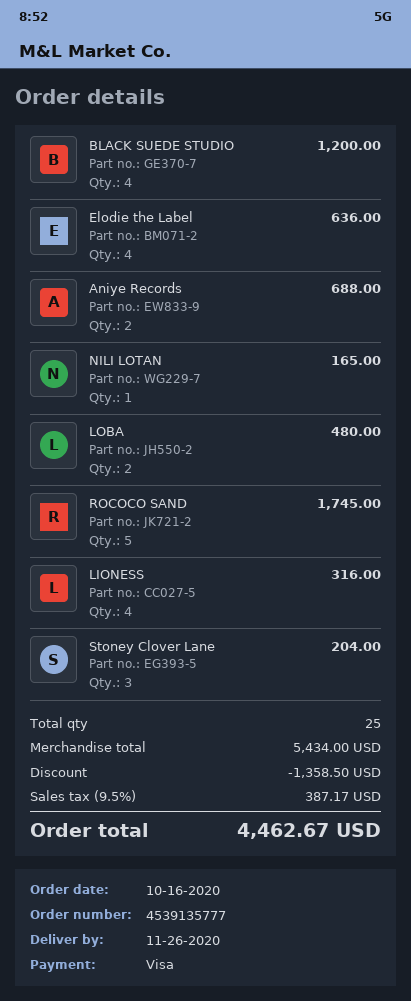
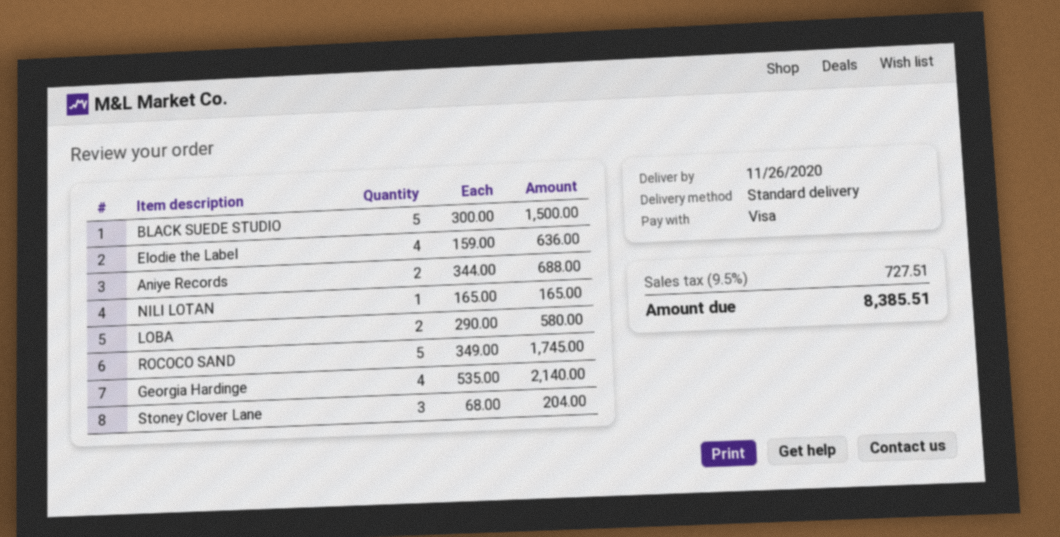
BLACK SUEDE STUDIO: 4 for 1200.00 -> 5 for 1500.00
LOBA: 2 for 480.00 -> 2 for 580.00
LIONESS: 4 for 316.00 -> none
Georgia Hardinge: none -> 4 for 2140.00
discount: 1358.50 -> none
tax: 9.5% = 387.17 -> 9.5% = 727.51
total: 4462.67 -> 8385.51

